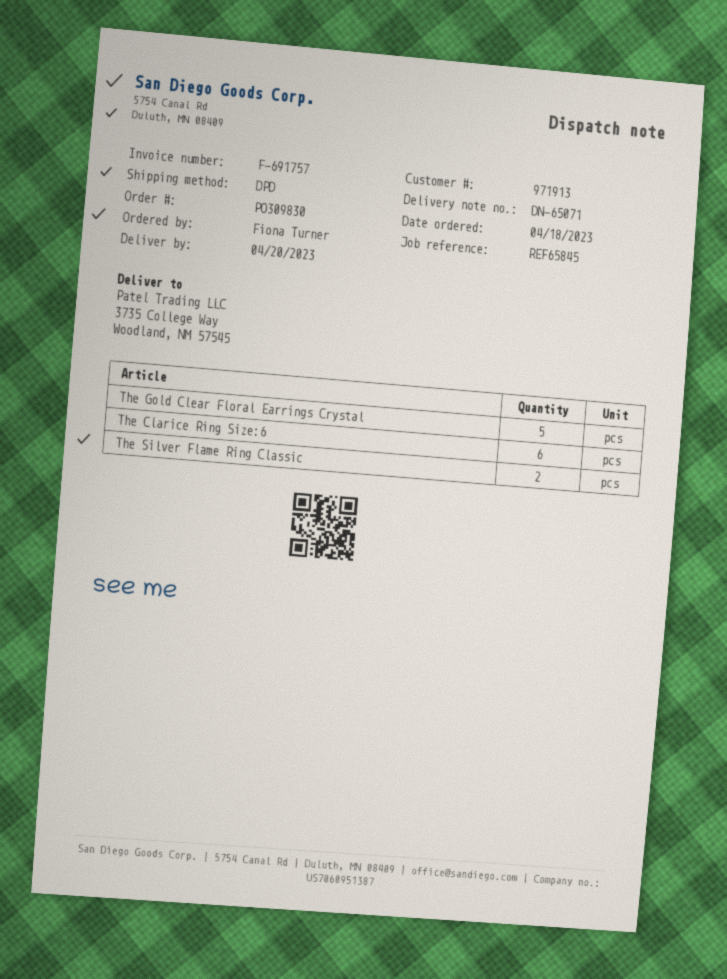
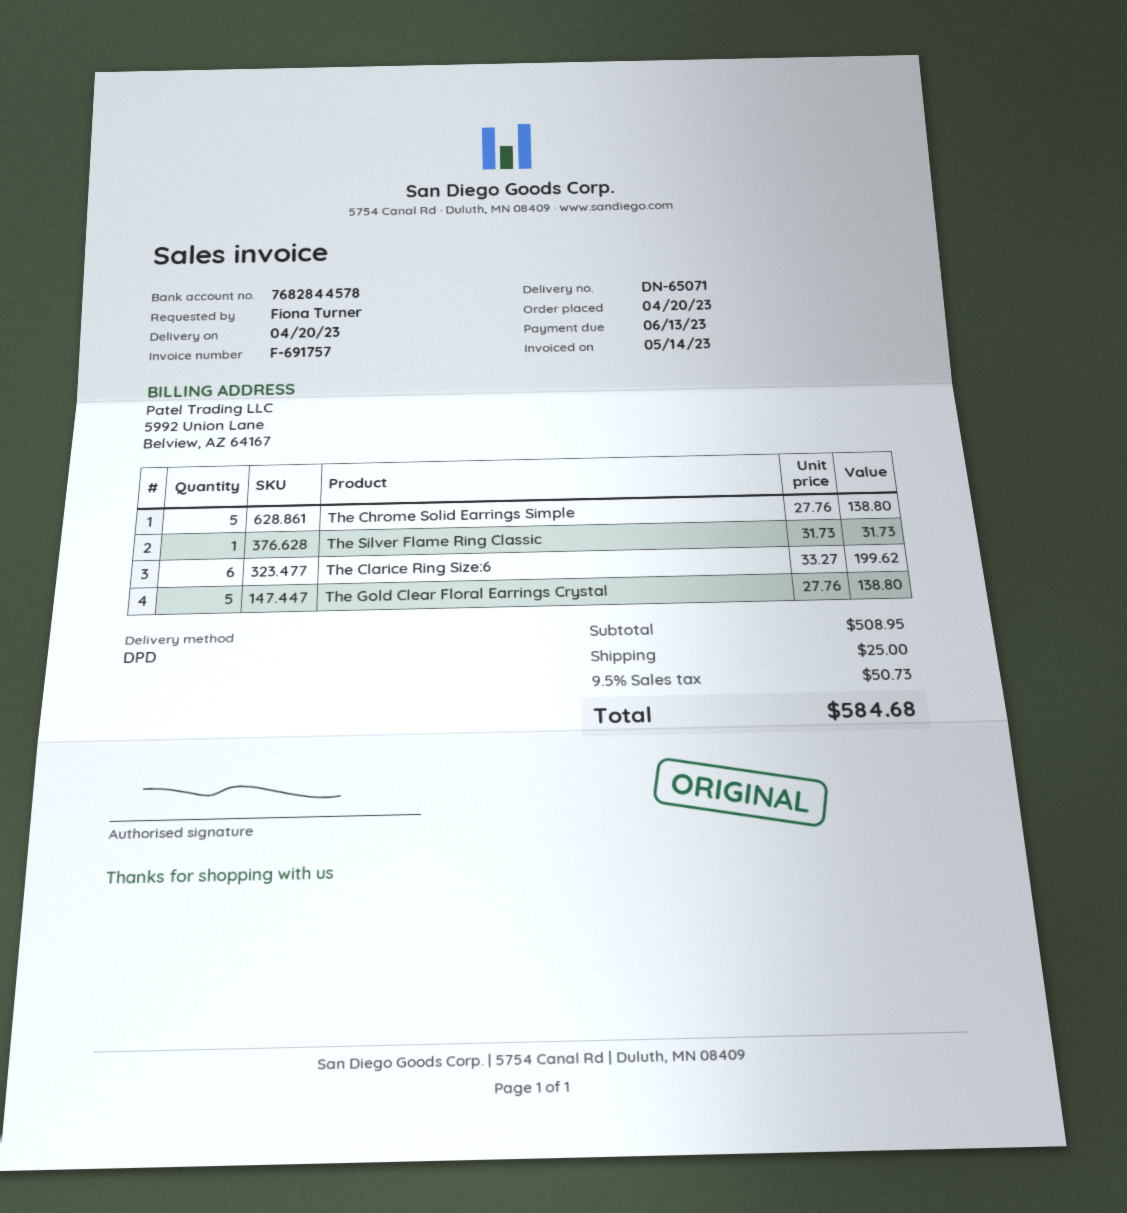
order date: 2023-04-18 -> 2023-04-20
The Silver Flame Ring Classic: 2 -> 1
The Chrome Solid Earrings Simple: none -> 5

